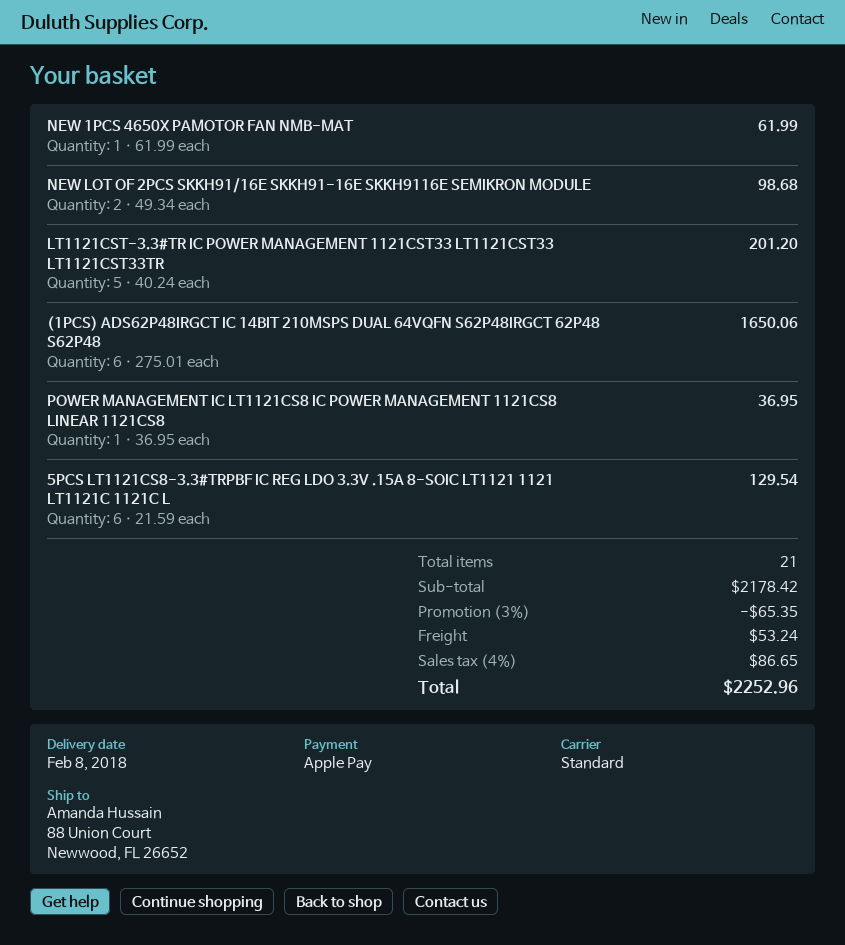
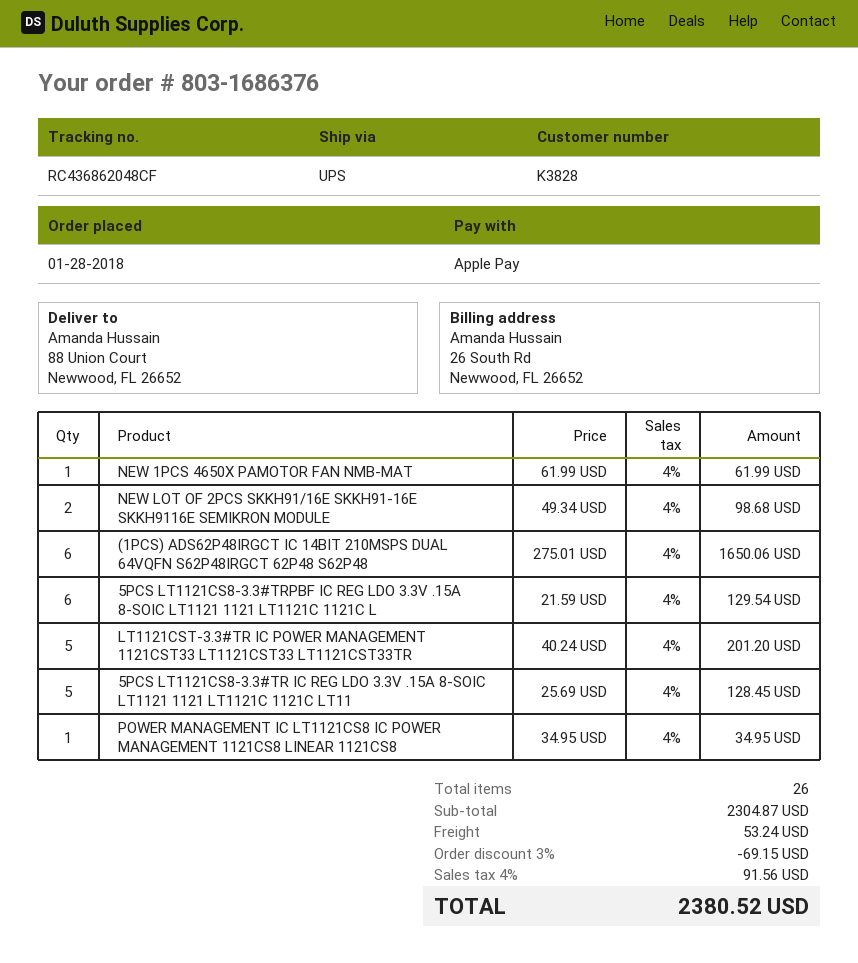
shipping method: standard -> UPS
POWER MANAGEMENT IC LT1121CS8 IC POWER MANAGEMENT 1121CS8 LINEAR 1121CS8: 1 x 36.95 = 36.95 -> 1 x 34.95 = 34.95
5PCS LT1121CS8-3.3#TR IC REG LDO 3.3V .15A 8-SOIC LT1121 1121 LT1121C 1121C LT11: none -> 5 x 25.69 = 128.45
total quantity: 21 -> 26
subtotal: 2178.42 -> 2304.87
discount: 3% = 65.35 -> 3% = 69.15
tax: 4% = 86.65 -> 4% = 91.56
total: 2252.96 -> 2380.52

